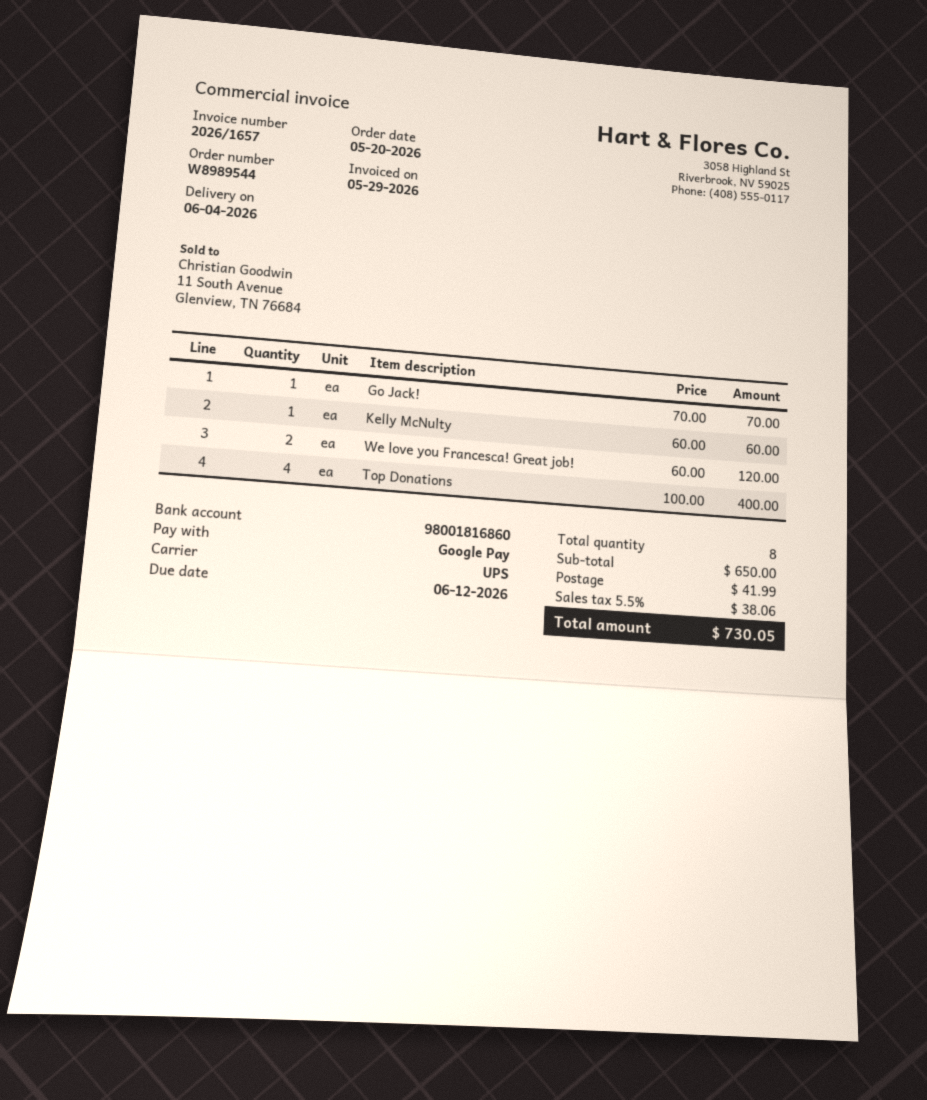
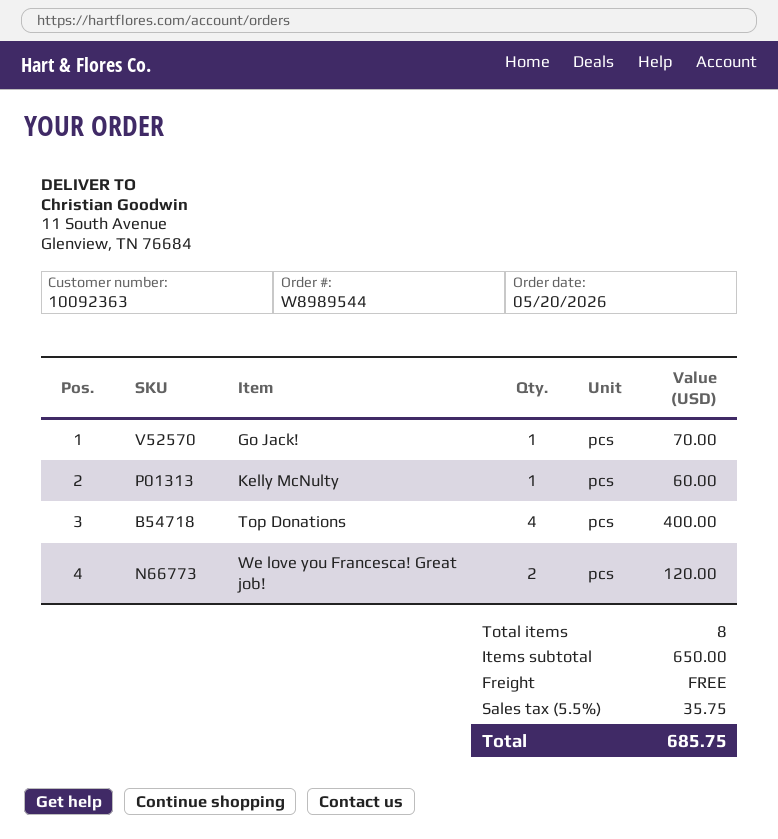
shipping: 41.99 -> 0.00
tax: 5.5% = 38.06 -> 5.5% = 35.75
total: 730.05 -> 685.75

